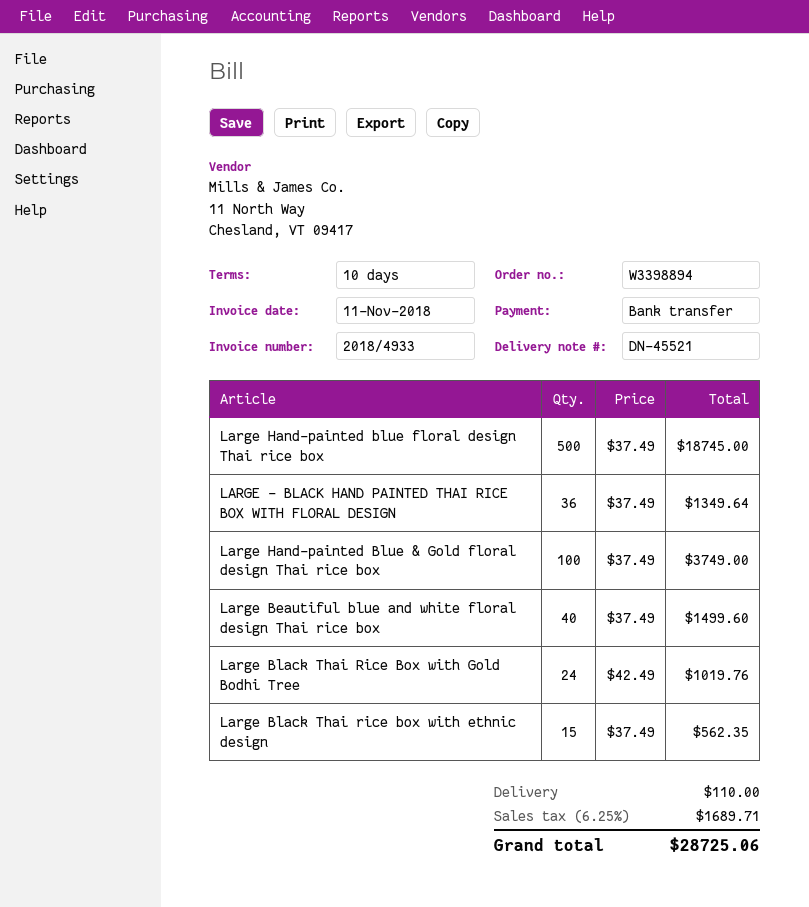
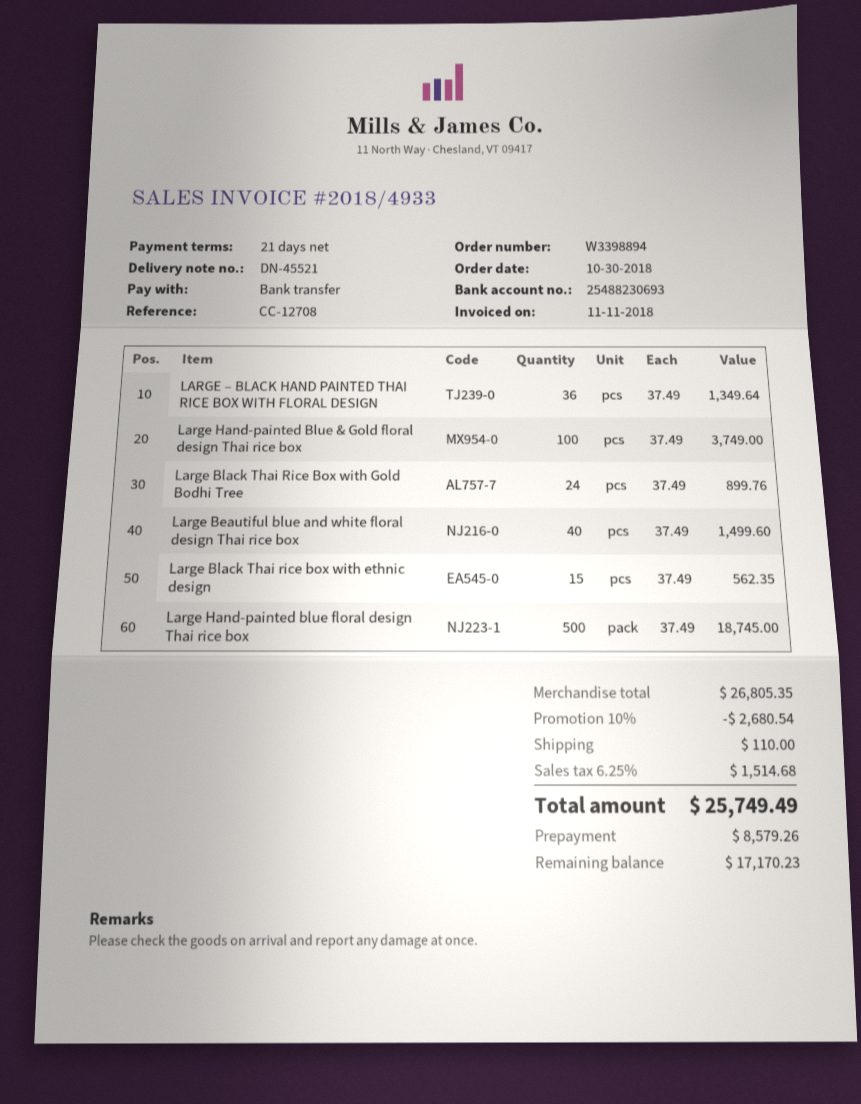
payment terms: 10 days -> 21 days
Large Black Thai Rice Box with Gold Bodhi Tree: 24 x 42.49 = 1019.76 -> 24 x 37.49 = 899.76
discount: none -> 10% = 2680.54
tax: 6.25% = 1689.71 -> 6.25% = 1514.68
total: 28725.06 -> 25749.49

